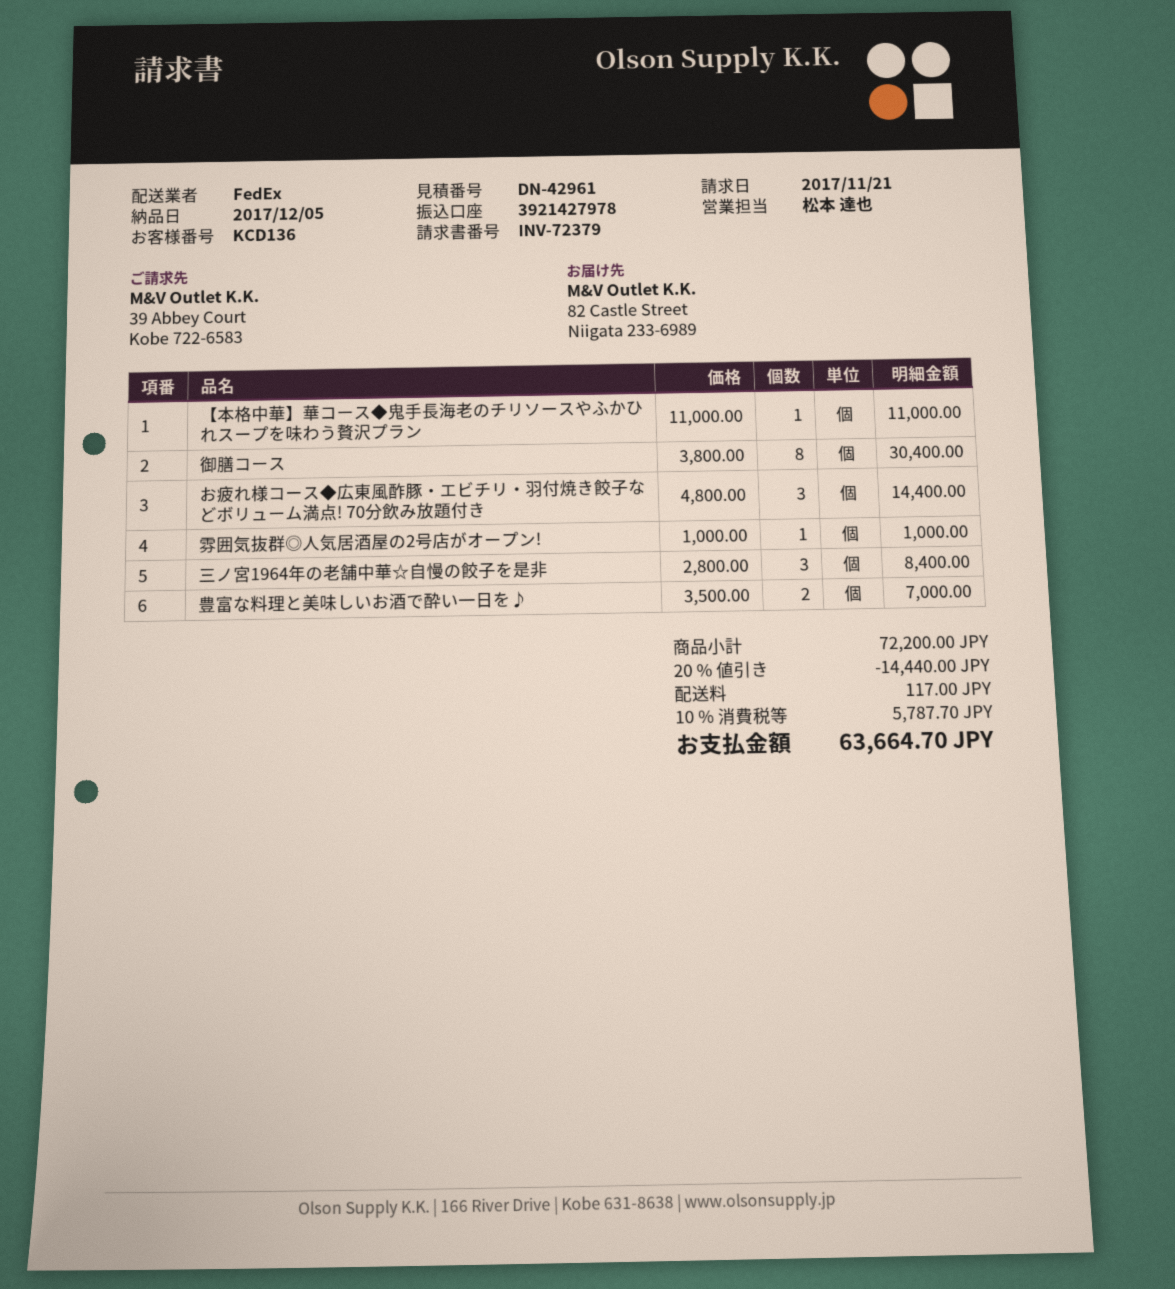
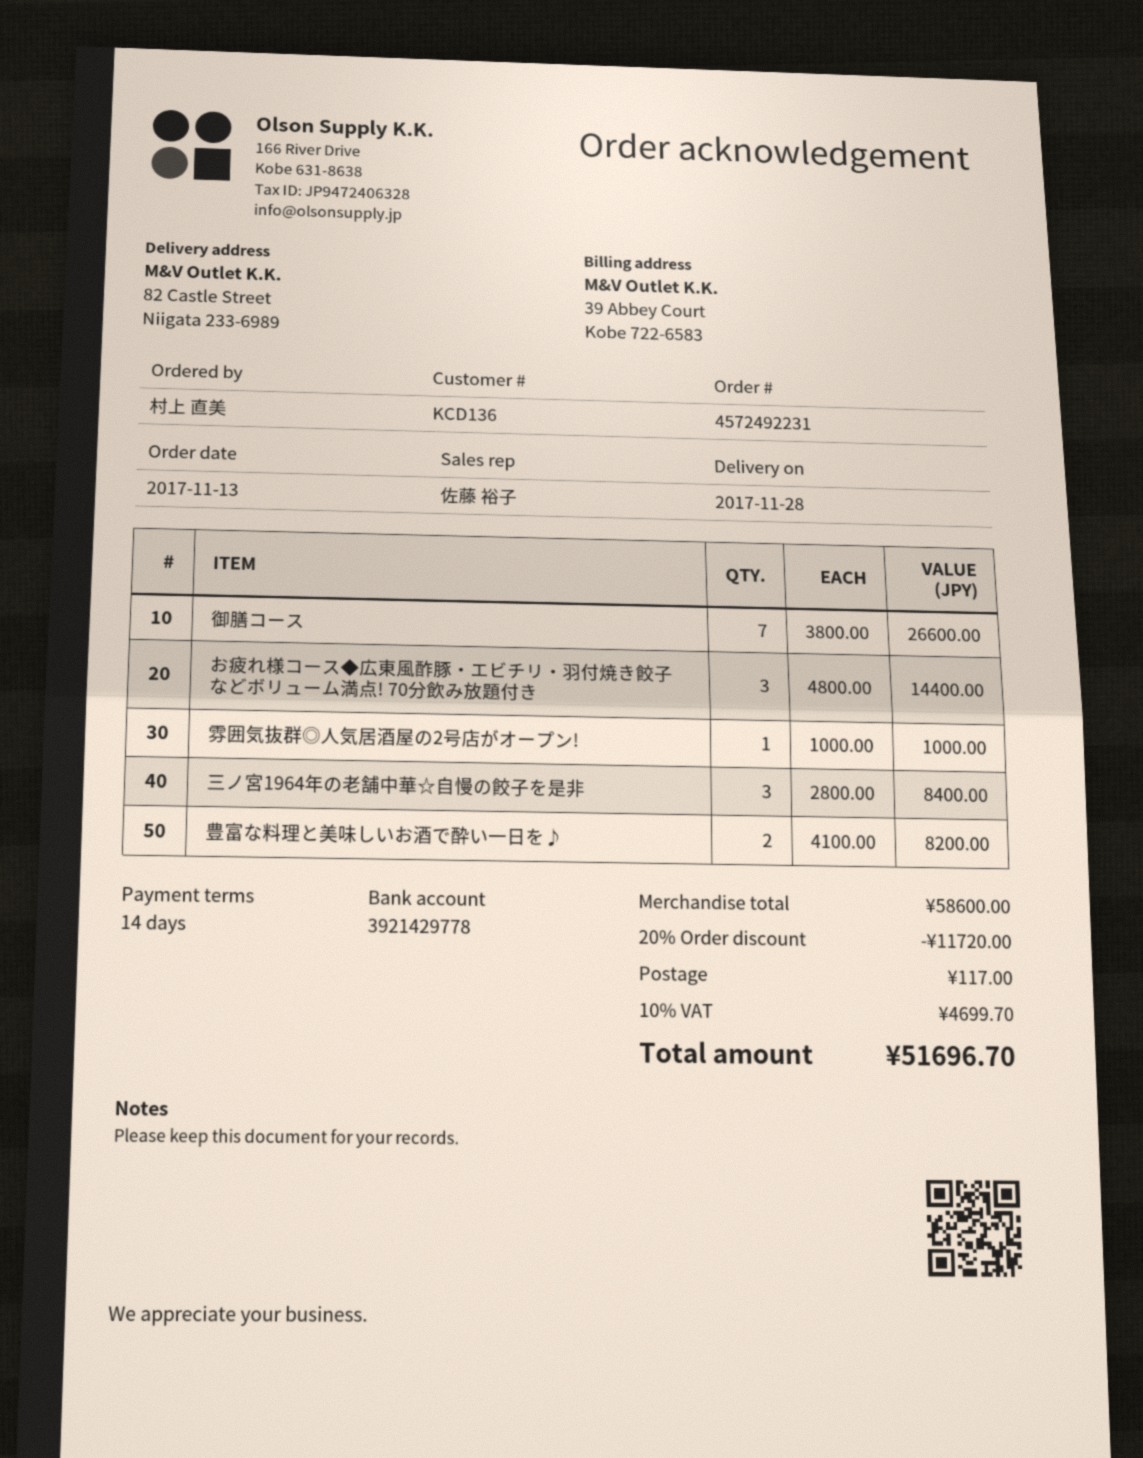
delivery date: 2017-12-05 -> 2017-11-28
sales rep: 松本 達也 -> 佐藤 裕子
bank account: 3921427978 -> 3921429778
【本格中華】華コース◆鬼手長海老のチリソースやふかひれスープを味わう贅沢プラン: 1 x 11000.00 = 11000.00 -> none
御膳コース: 8 x 3800.00 = 30400.00 -> 7 x 3800.00 = 26600.00
豊富な料理と美味しいお酒で酔い一日を♪: 2 x 3500.00 = 7000.00 -> 2 x 4100.00 = 8200.00
subtotal: 72200.00 -> 58600.00
discount: 20% = 14440.00 -> 20% = 11720.00
tax: 10% = 5787.70 -> 10% = 4699.70
total: 63664.70 -> 51696.70

